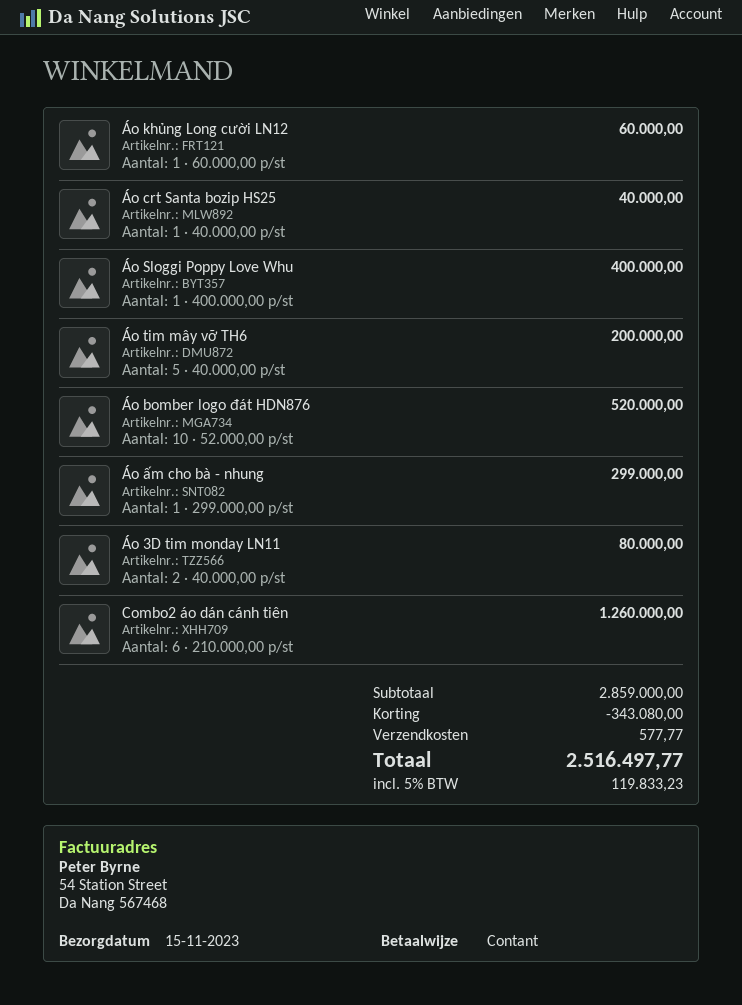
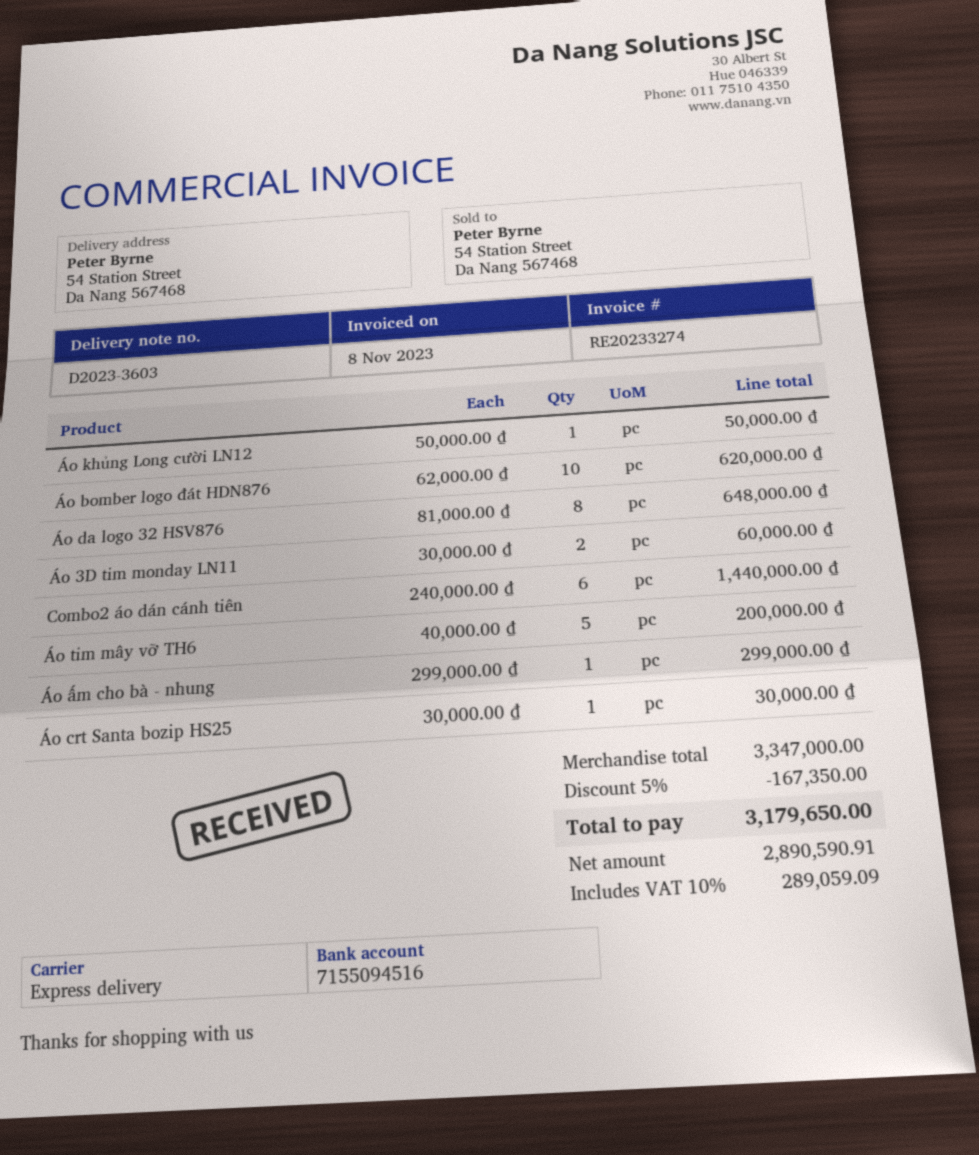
Áo khủng Long cười LN12: 1 x 60000.00 = 60000.00 -> 1 x 50000.00 = 50000.00
Áo crt Santa bozip HS25: 1 x 40000.00 = 40000.00 -> 1 x 30000.00 = 30000.00
Áo Sloggi Poppy Love Whu: 1 x 400000.00 = 400000.00 -> none
Áo bomber logo đát HDN876: 10 x 52000.00 = 520000.00 -> 10 x 62000.00 = 620000.00
Áo 3D tim monday LN11: 2 x 40000.00 = 80000.00 -> 2 x 30000.00 = 60000.00
Combo2 áo dán cánh tiên: 6 x 210000.00 = 1260000.00 -> 6 x 240000.00 = 1440000.00
Áo da logo 32 HSV876: none -> 8 x 81000.00 = 648000.00
subtotal: 2859000.00 -> 3347000.00
discount: 343080.00 -> 167350.00
shipping: 577.77 -> none
tax: 5% = 119833.23 -> 10% = 289059.09
total: 2516497.77 -> 3179650.00

